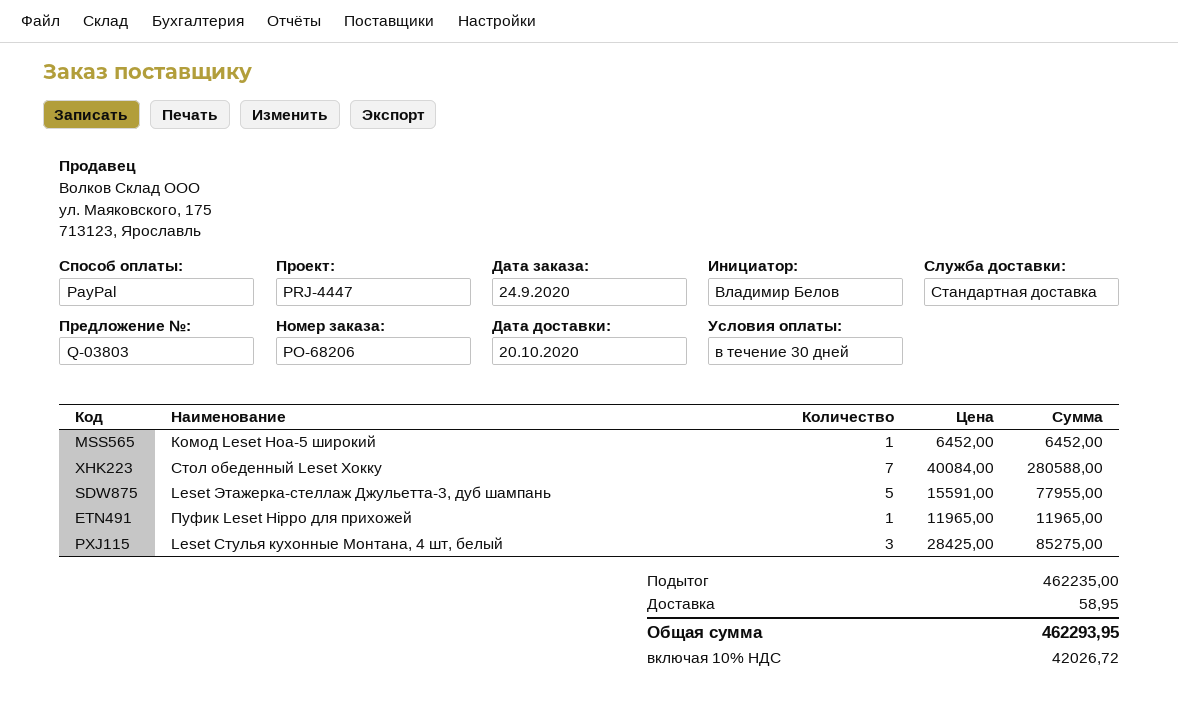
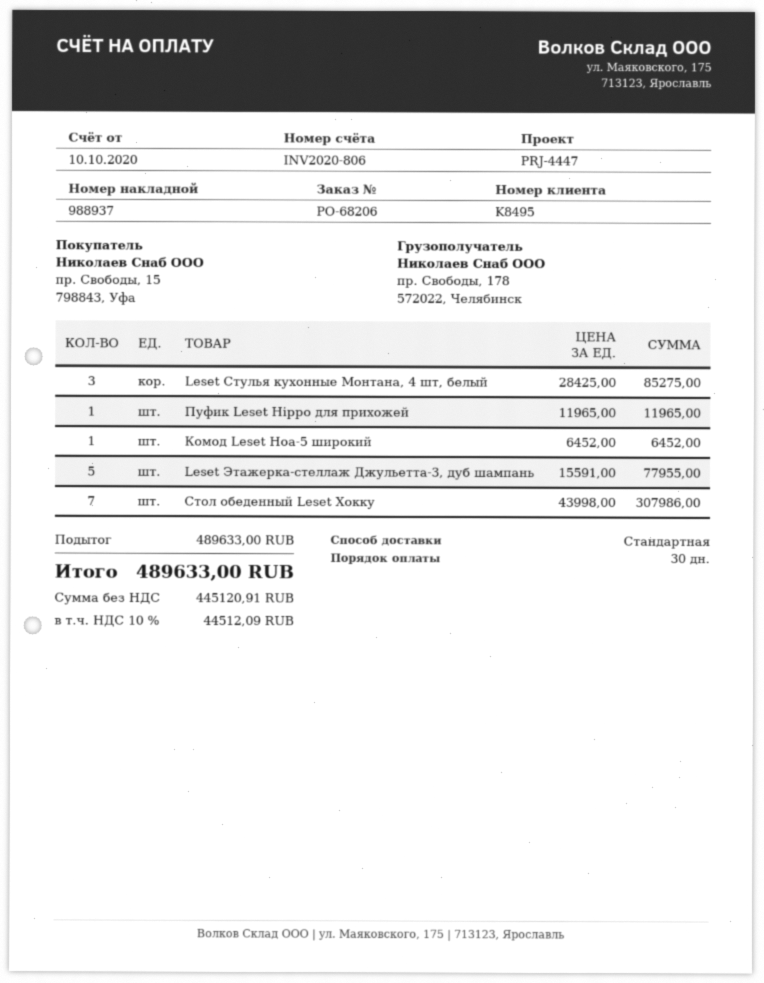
Стол обеденный Leset Хокку: 7 x 40084.00 = 280588.00 -> 7 x 43998.00 = 307986.00
subtotal: 462235.00 -> 489633.00
shipping: 58.95 -> none
tax: 10% = 42026.72 -> 10% = 44512.09
total: 462293.95 -> 489633.00

